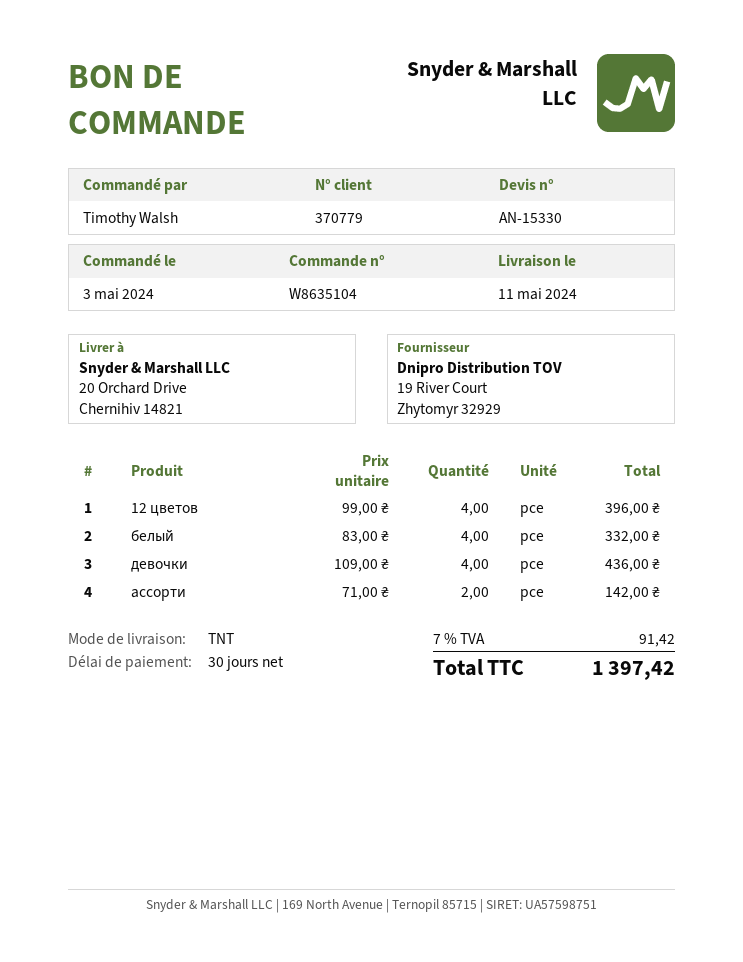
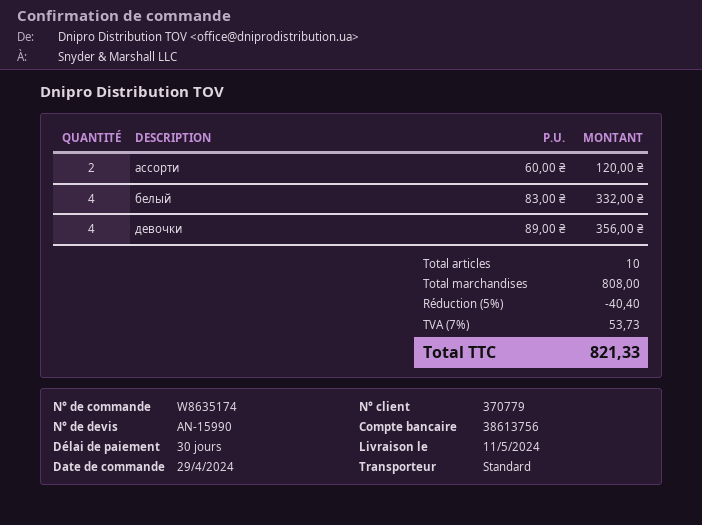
quote number: AN-15330 -> AN-15990
order number: W8635104 -> W8635174
order date: 2024-05-03 -> 2024-04-29
shipping method: TNT -> standard
12 цветов: 4 x 99.00 = 396.00 -> none
девочки: 4 x 109.00 = 436.00 -> 4 x 89.00 = 356.00
ассорти: 2 x 71.00 = 142.00 -> 2 x 60.00 = 120.00
discount: none -> 5% = 40.40
tax: 7% = 91.42 -> 7% = 53.73
total: 1397.42 -> 821.33

